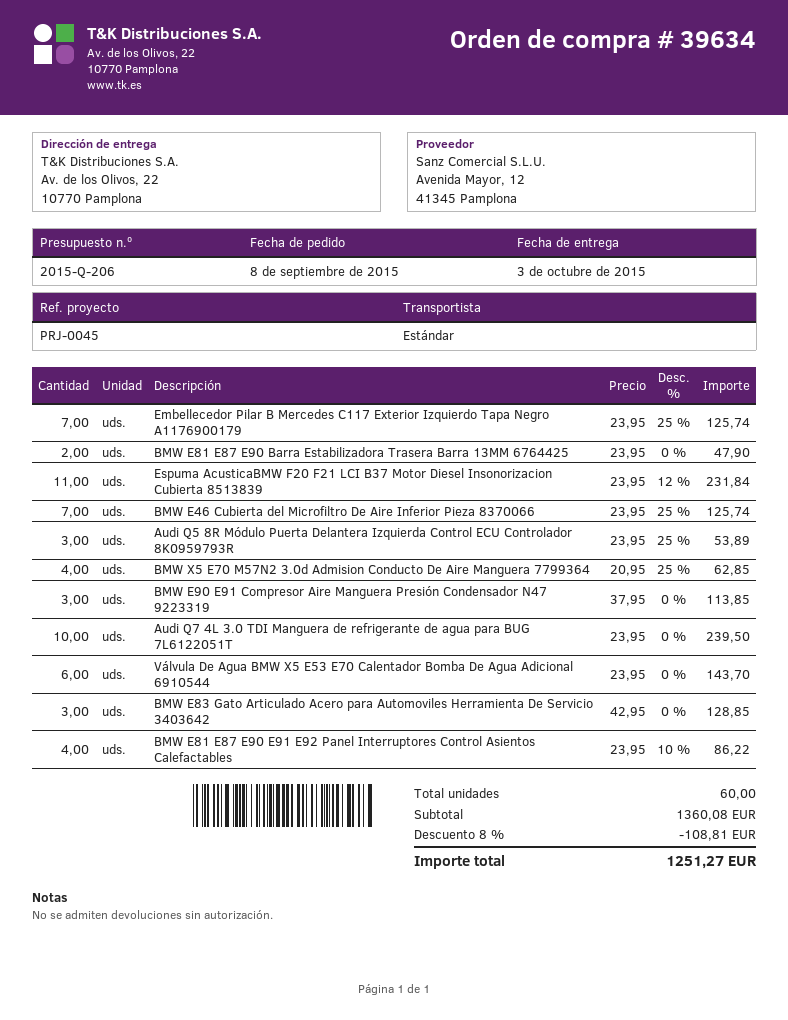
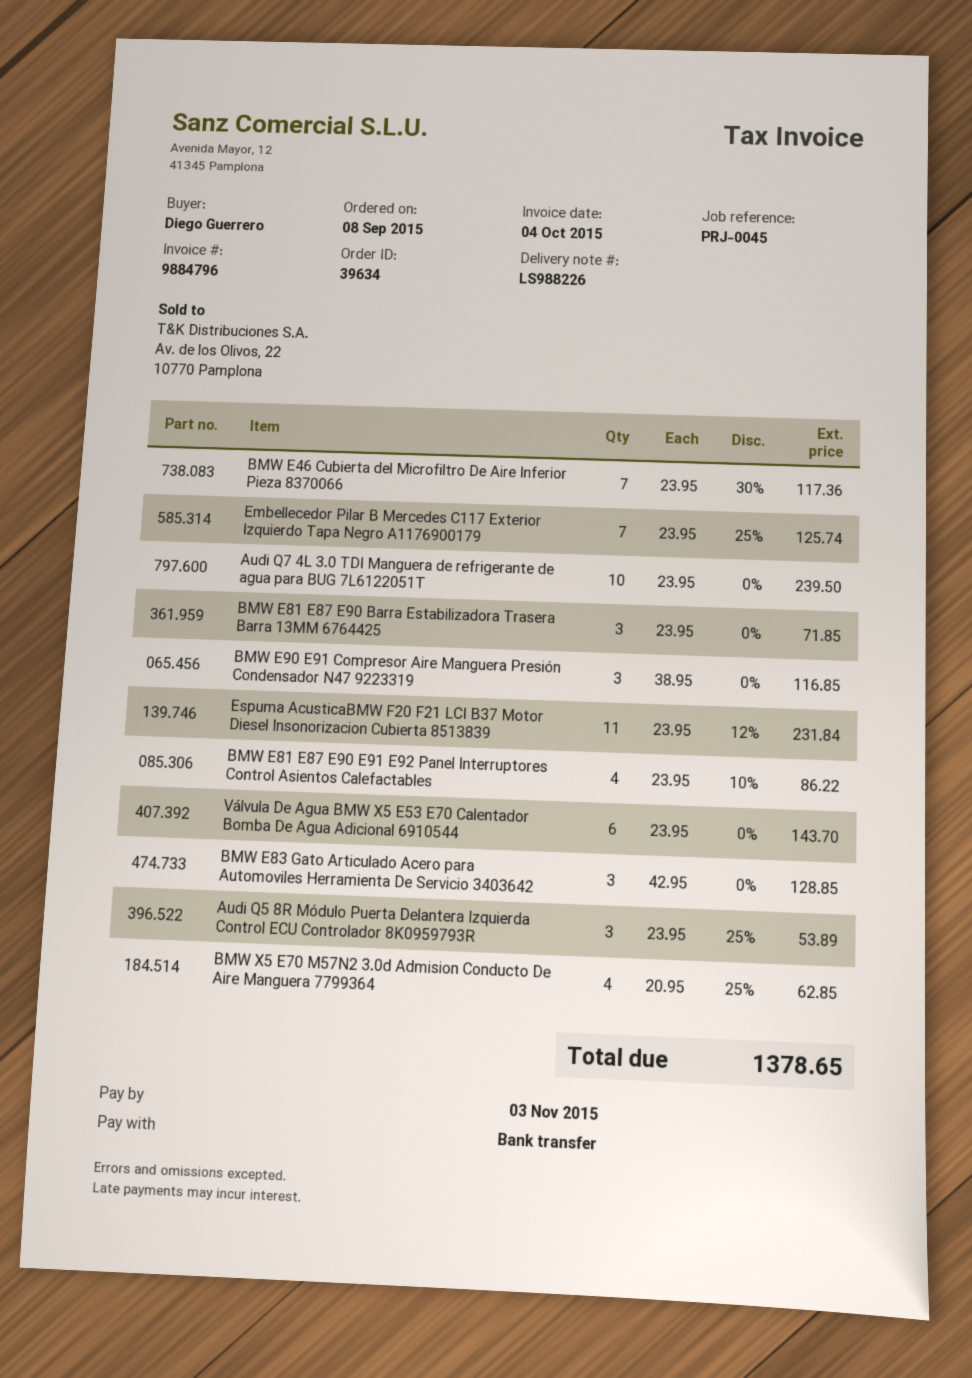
BMW E81 E87 E90 Barra Estabilizadora Trasera Barra 13MM 6764425: 2 x 23.95 = 47.90 -> 3 x 23.95 = 71.85
BMW E46 Cubierta del Microfiltro De Aire Inferior Pieza 8370066: 7 x 23.95 - 25% = 125.74 -> 7 x 23.95 - 30% = 117.36
BMW E90 E91 Compresor Aire Manguera Presión Condensador N47 9223319: 3 x 37.95 = 113.85 -> 3 x 38.95 = 116.85
discount: 8% = 108.81 -> none
total: 1251.27 -> 1378.65

